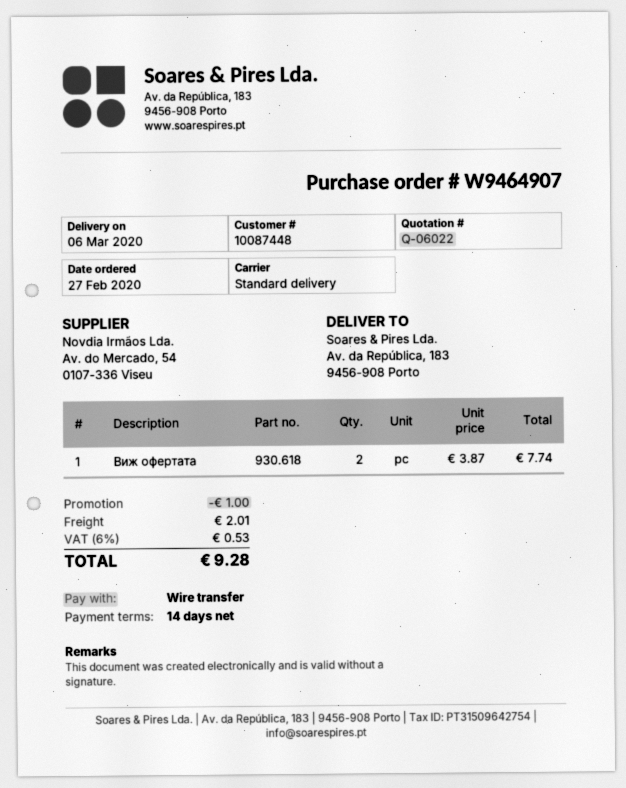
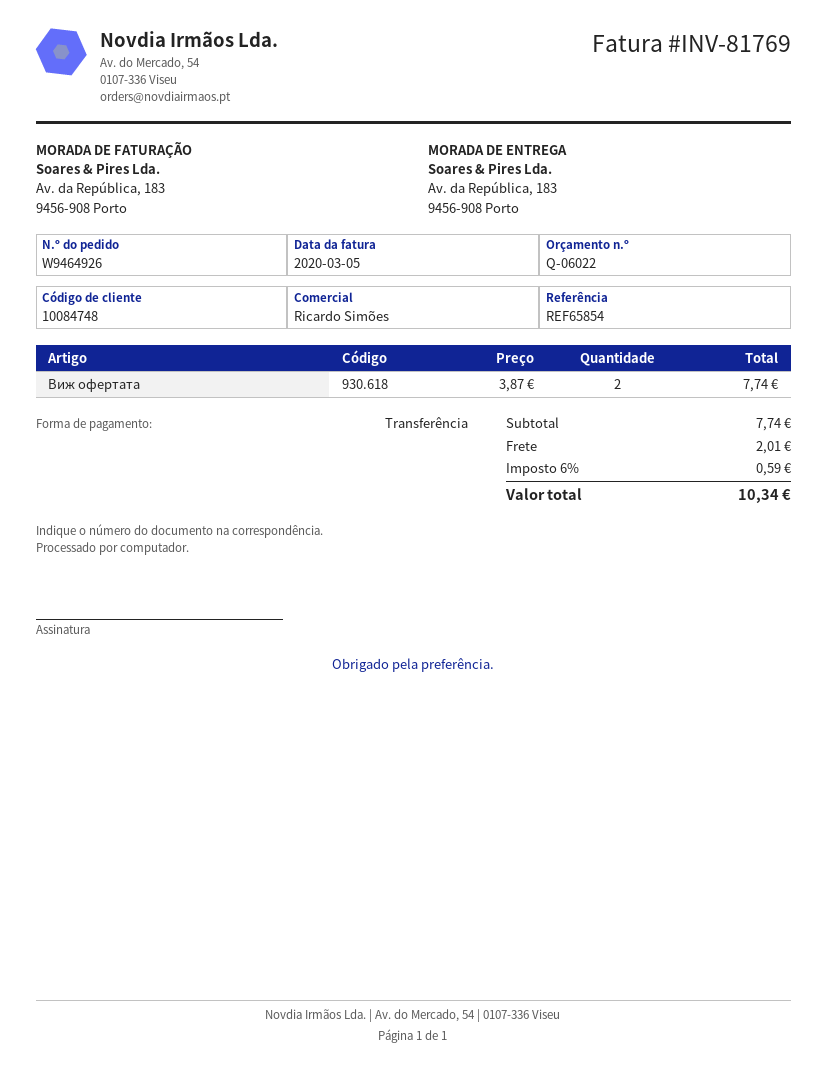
order number: W9464907 -> W9464926
customer number: 10087448 -> 10084748
discount: 1.00 -> none
tax: 6% = 0.53 -> 6% = 0.59
total: 9.28 -> 10.34

